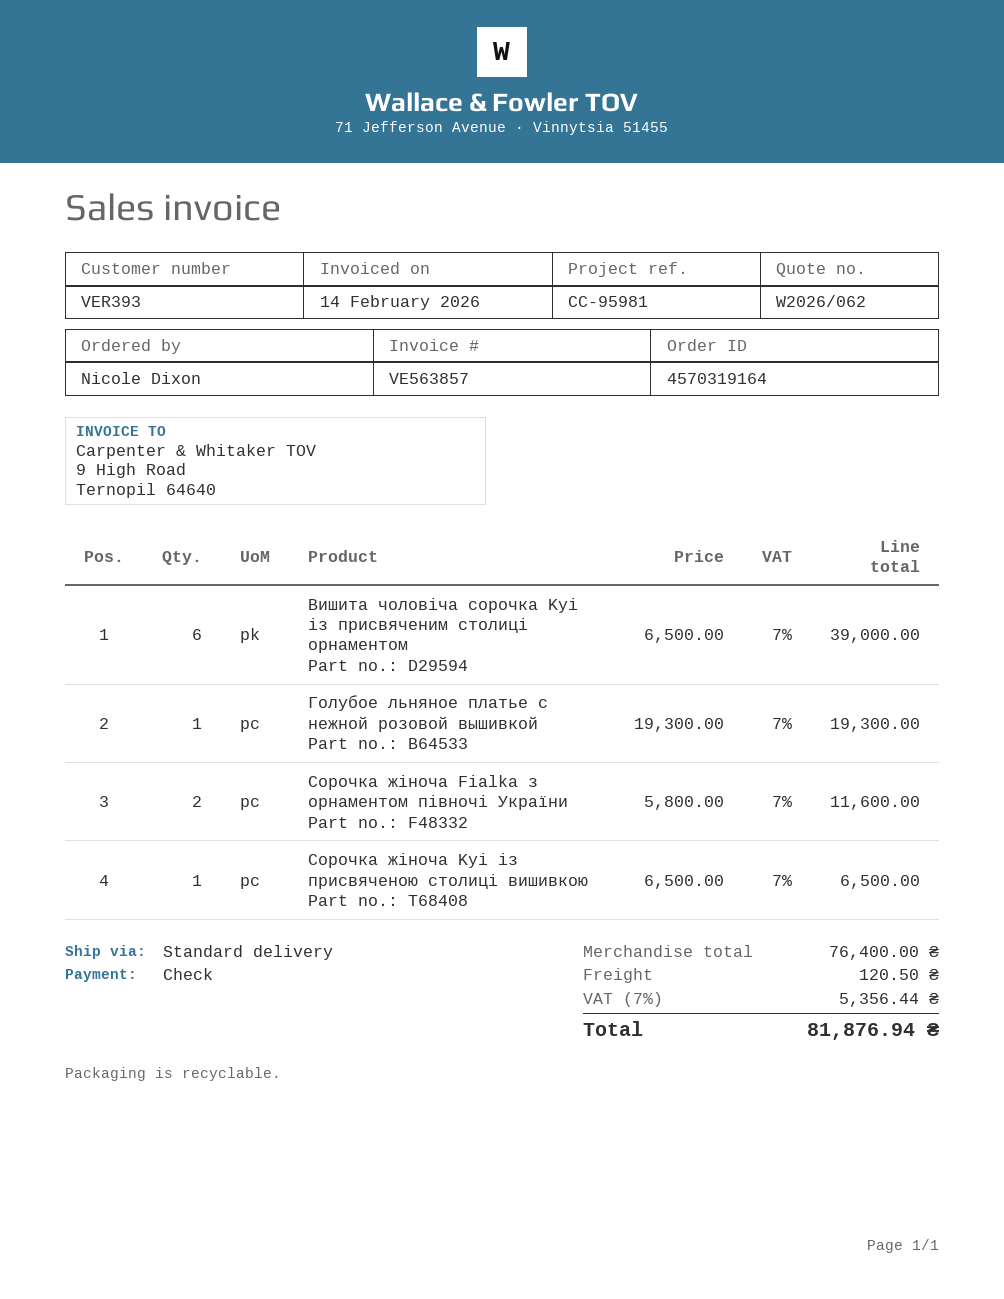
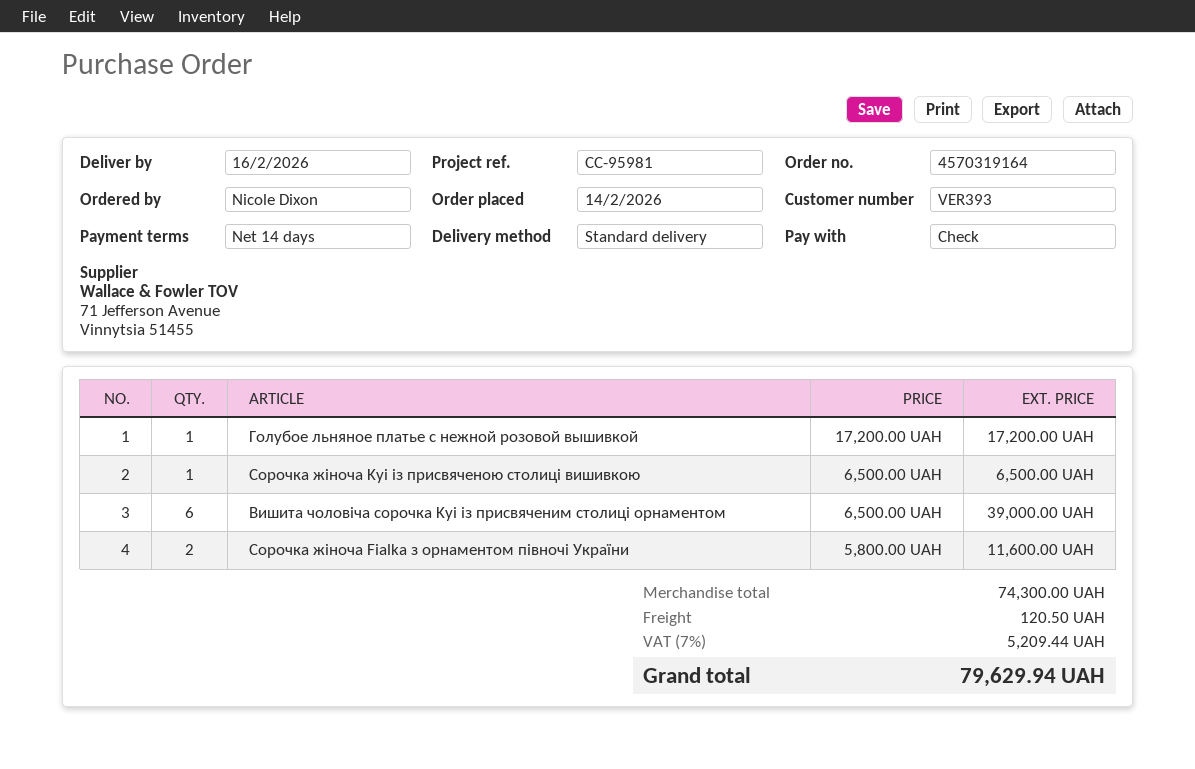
Голубое льняное платье с нежной розовой вышивкой: 1 x 19300.00 = 19300.00 -> 1 x 17200.00 = 17200.00
subtotal: 76400.00 -> 74300.00
tax: 7% = 5356.44 -> 7% = 5209.44
total: 81876.94 -> 79629.94

